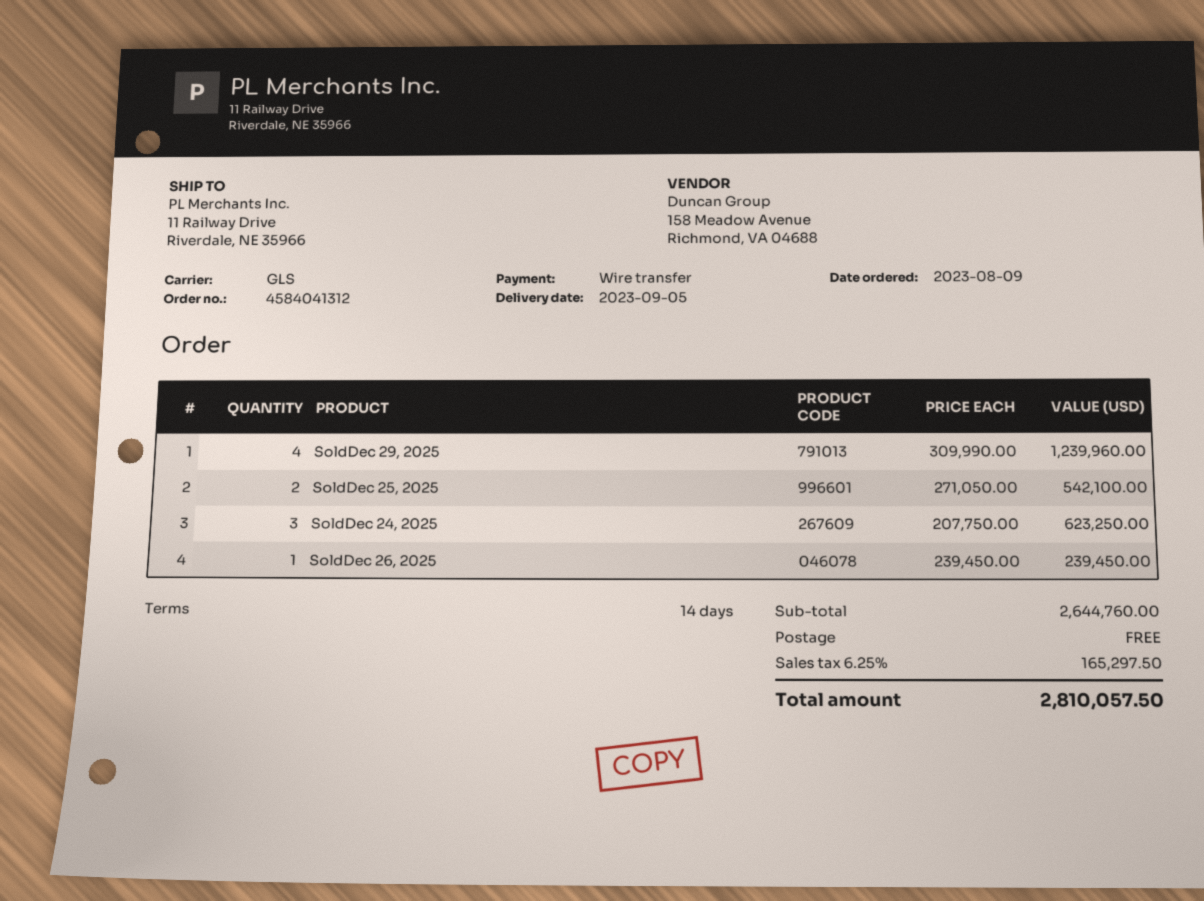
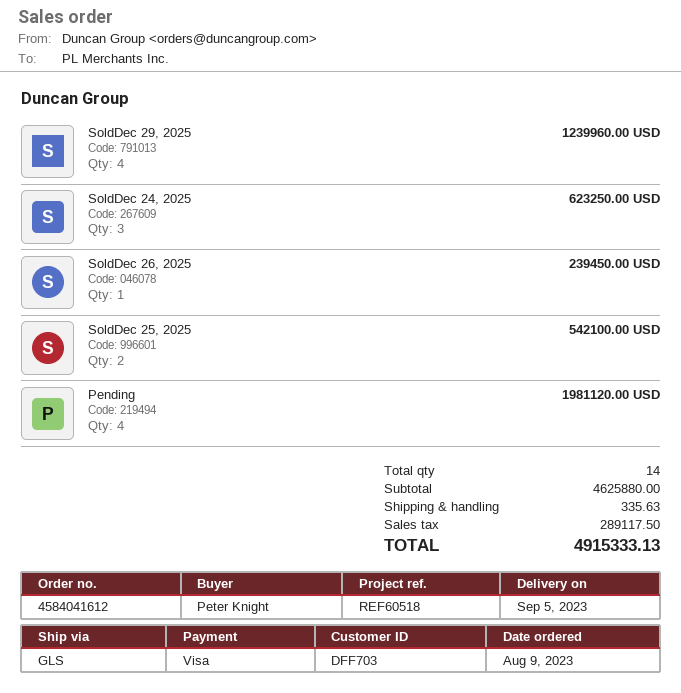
order number: 4584041312 -> 4584041612
payment method: bank transfer -> Visa
Pending: none -> 4 for 1981120.00
subtotal: 2644760.00 -> 4625880.00
shipping: 0.00 -> 335.63
tax: 165297.50 -> 289117.50
total: 2810057.50 -> 4915333.13

